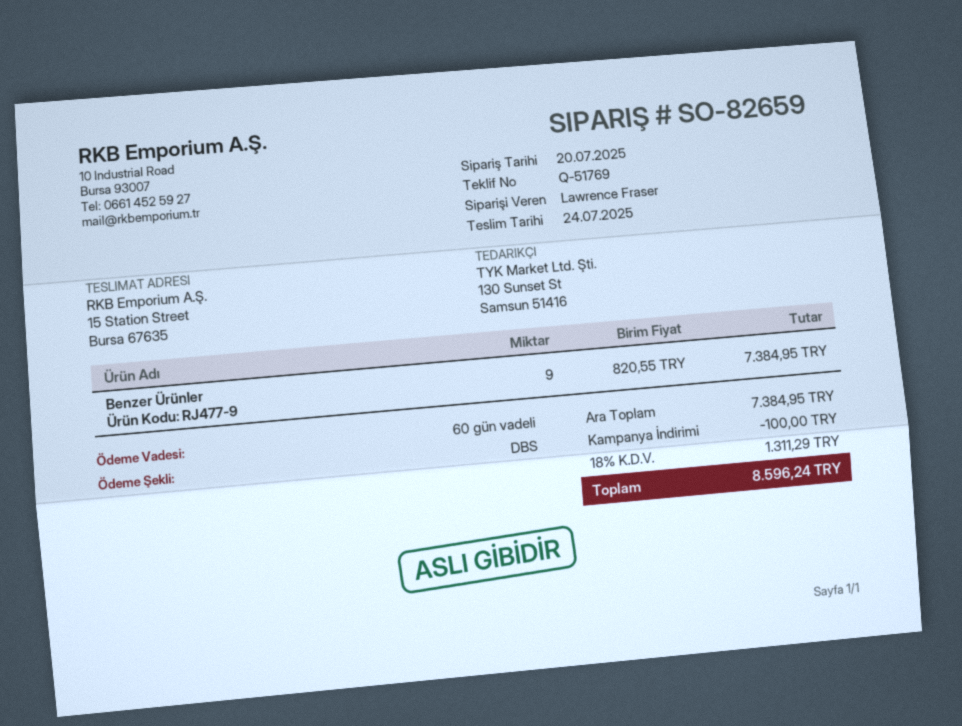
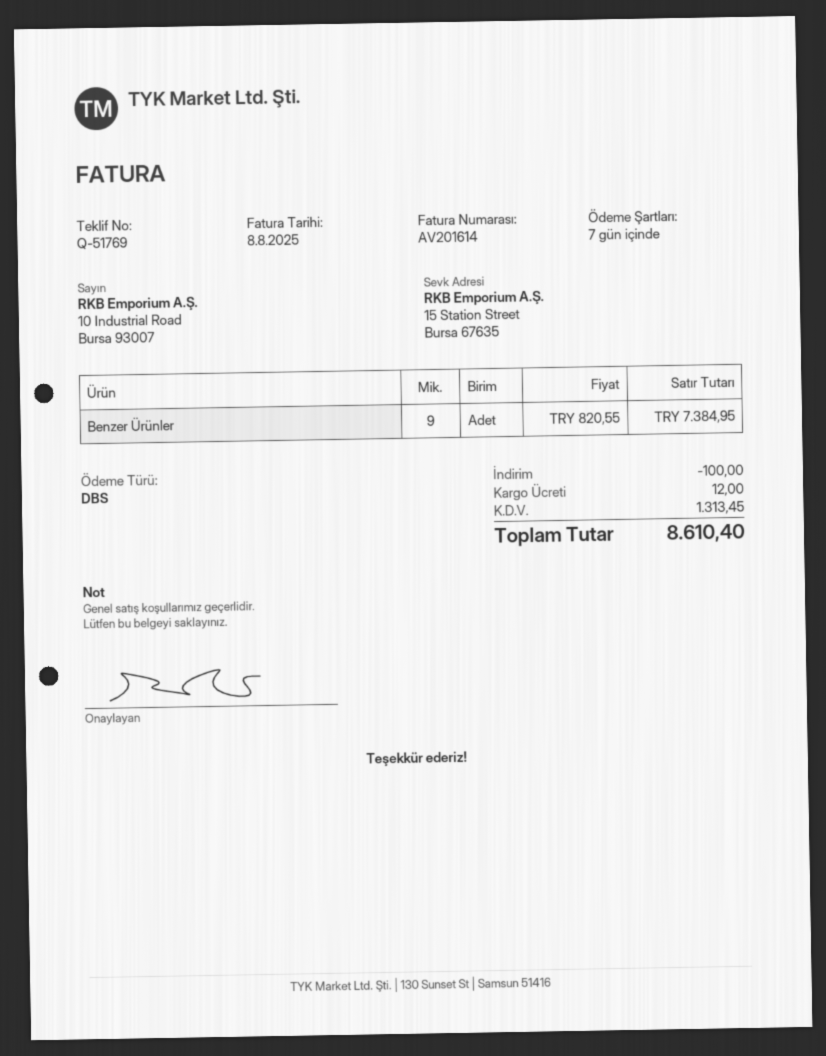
payment terms: 60 days -> 7 days
shipping: none -> 12.00
tax: 1311.29 -> 1313.45
total: 8596.24 -> 8610.40

